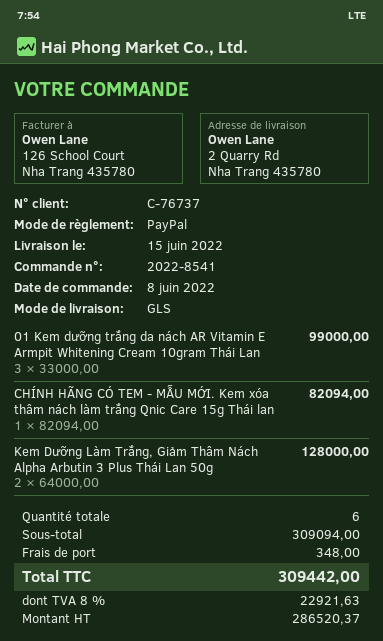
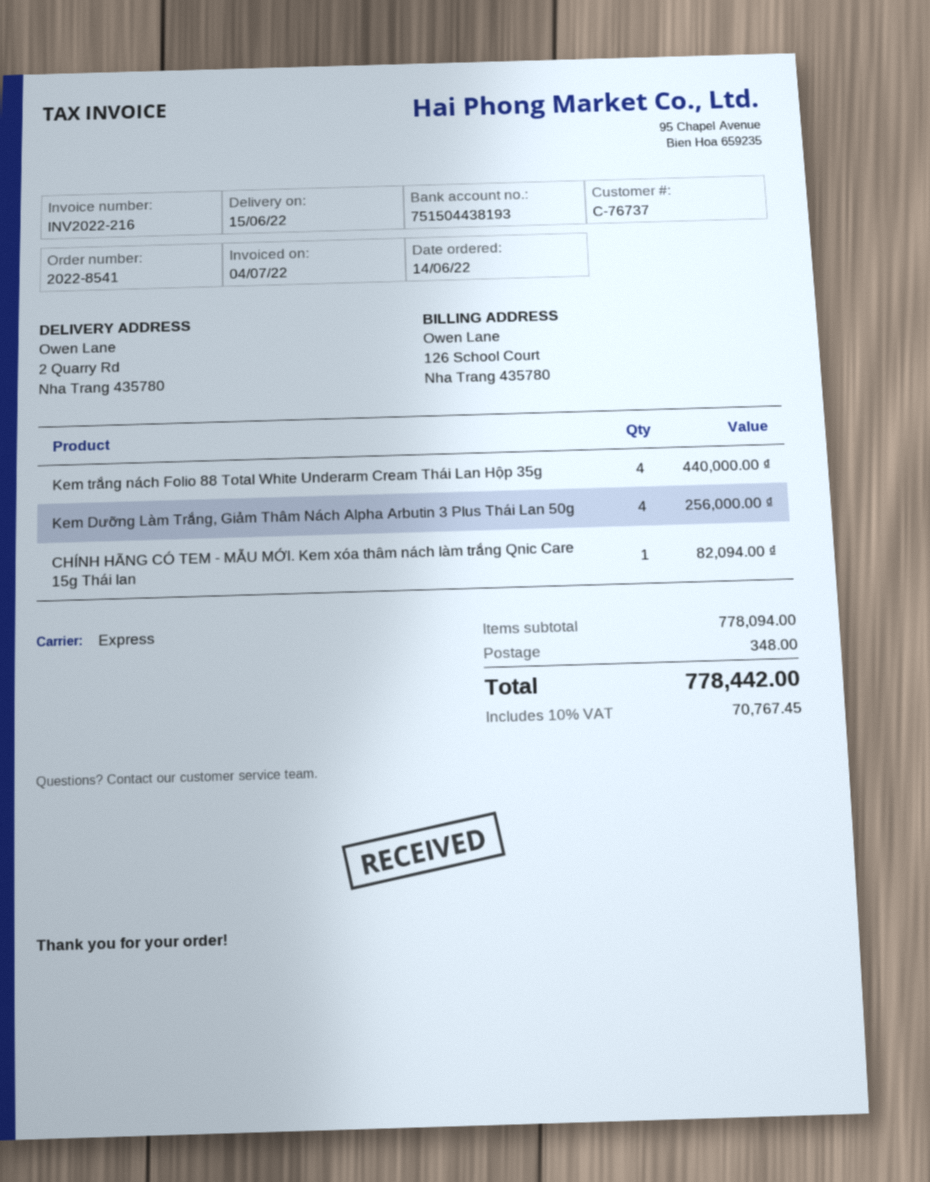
order date: 2022-06-08 -> 2022-06-14
shipping method: GLS -> express
01 Kem dưỡng trắng da nách AR Vitamin E Armpit Whitening Cream 10gram Thái Lan: 3 for 99000.00 -> none
Kem Dưỡng Làm Trắng, Giảm Thâm Nách Alpha Arbutin 3 Plus Thái Lan 50g: 2 for 128000.00 -> 4 for 256000.00
Kem trắng nách Folio 88 Total White Underarm Cream Thái Lan Hộp 35g: none -> 4 for 440000.00
subtotal: 309094.00 -> 778094.00
tax: 8% = 22921.63 -> 10% = 70767.45
total: 309442.00 -> 778442.00

